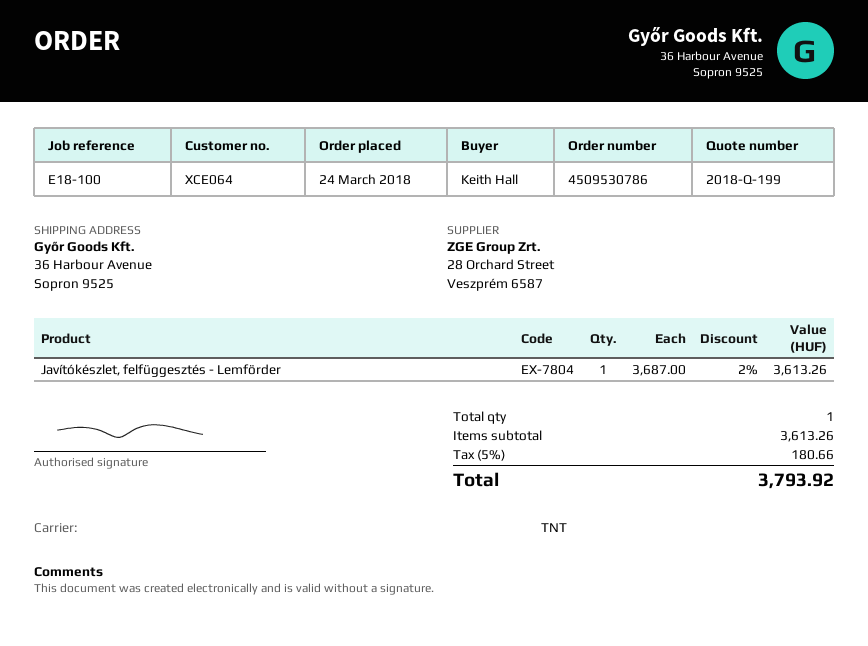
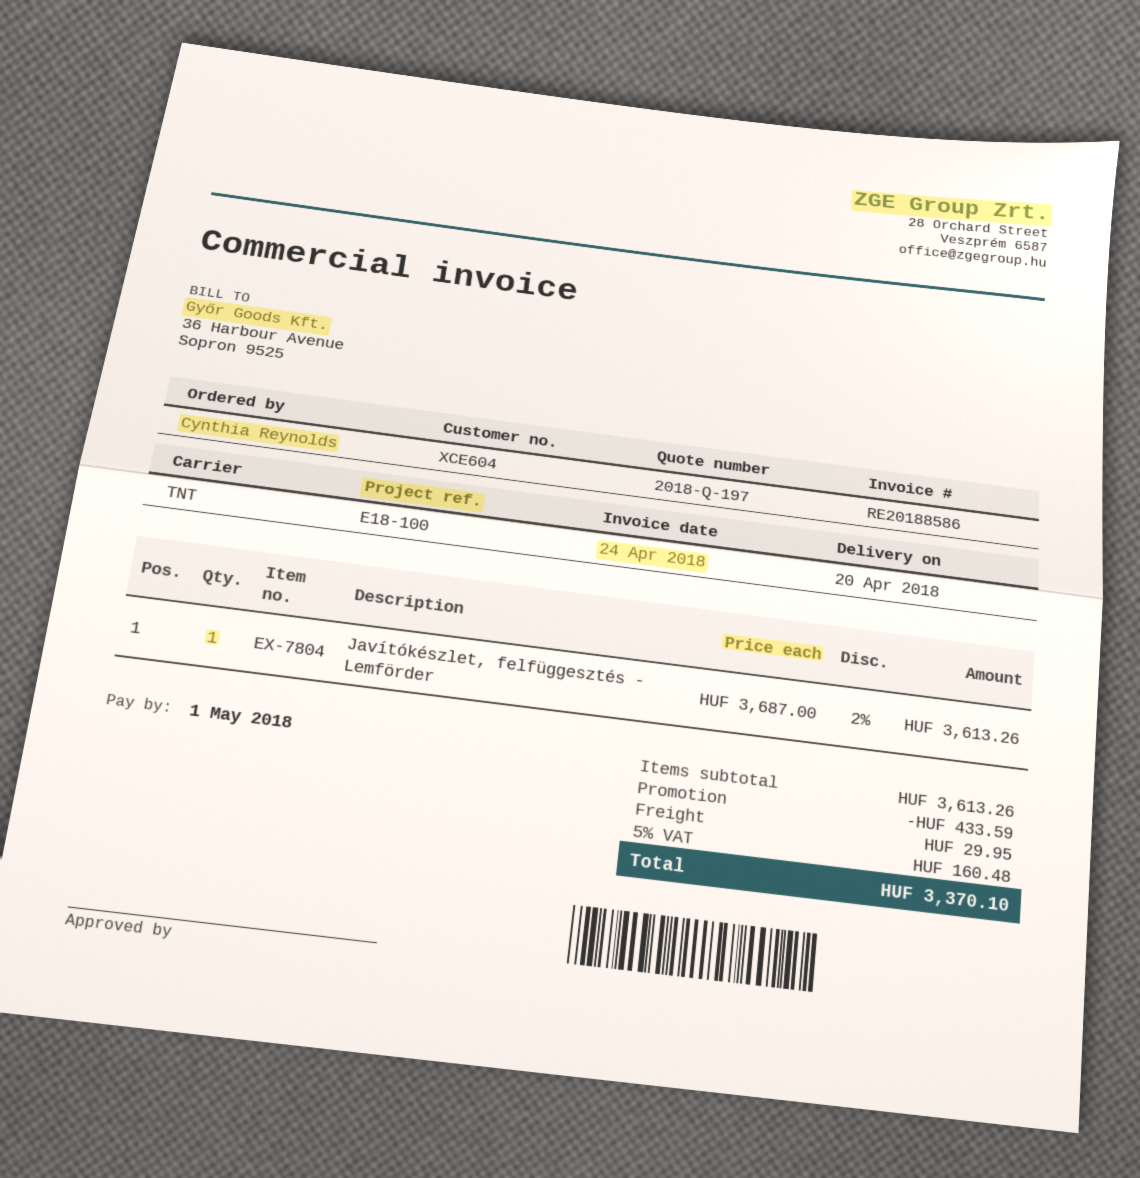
quote number: 2018-Q-199 -> 2018-Q-197
customer number: XCE064 -> XCE604
ordered by: Keith Hall -> Cynthia Reynolds
discount: none -> 433.59
shipping: none -> 29.95
tax: 5% = 180.66 -> 5% = 160.48
total: 3793.92 -> 3370.10

